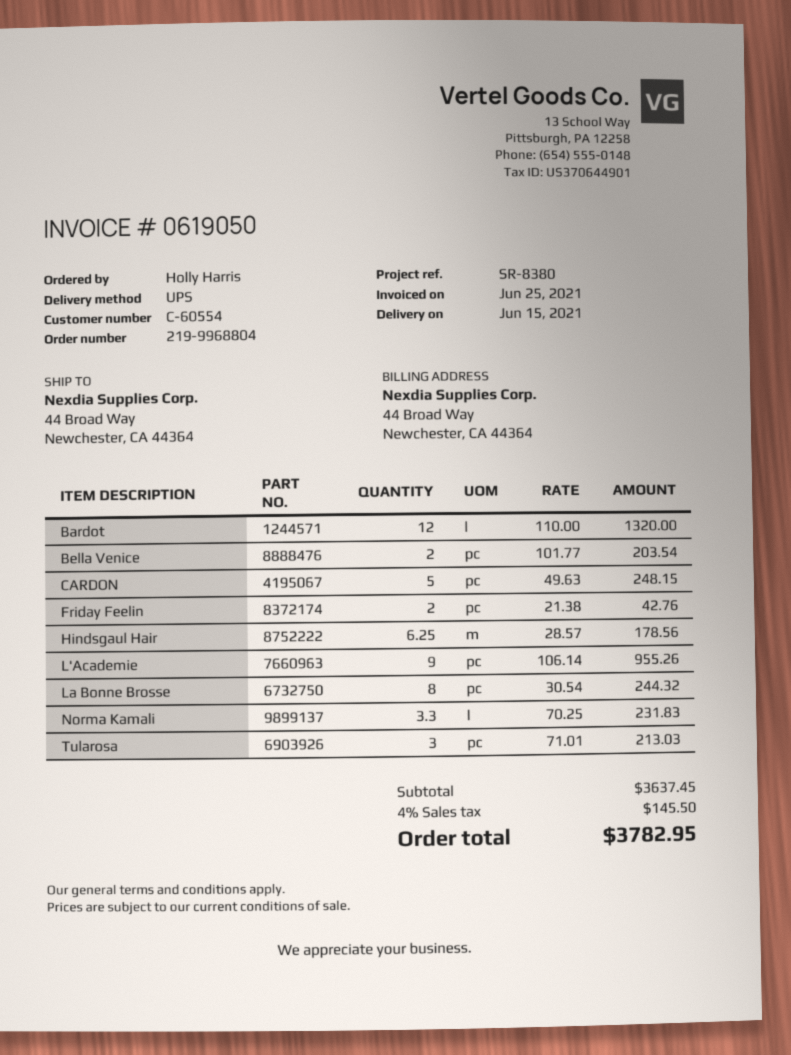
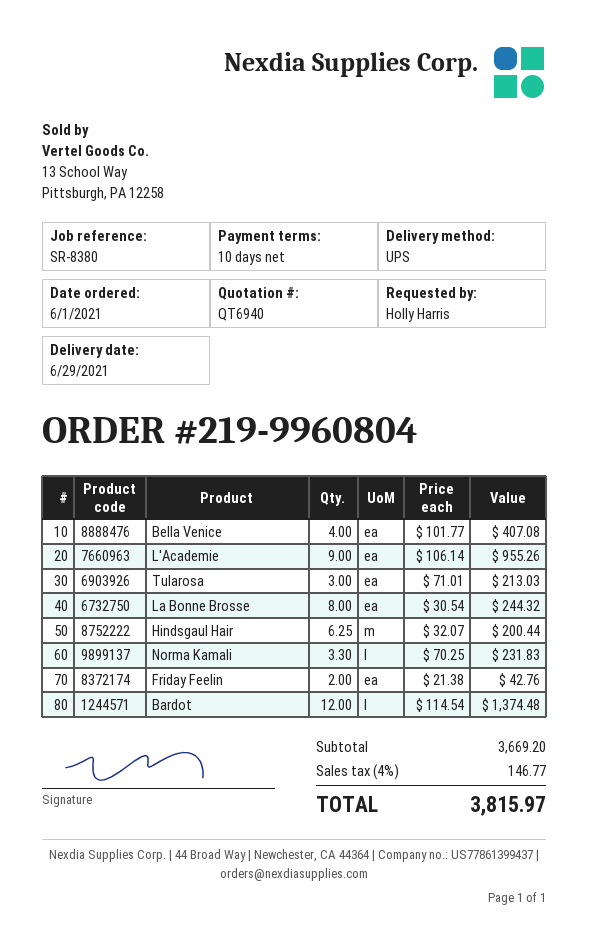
order number: 219-9968804 -> 219-9960804
delivery date: 2021-06-15 -> 2021-06-29
Bardot: 12 x 110.00 = 1320.00 -> 12 x 114.54 = 1374.48
Bella Venice: 2 x 101.77 = 203.54 -> 4 x 101.77 = 407.08
CARDON: 5 x 49.63 = 248.15 -> none
Hindsgaul Hair: 6.25 x 28.57 = 178.56 -> 6.25 x 32.07 = 200.44
subtotal: 3637.45 -> 3669.20
tax: 4% = 145.50 -> 4% = 146.77
total: 3782.95 -> 3815.97

